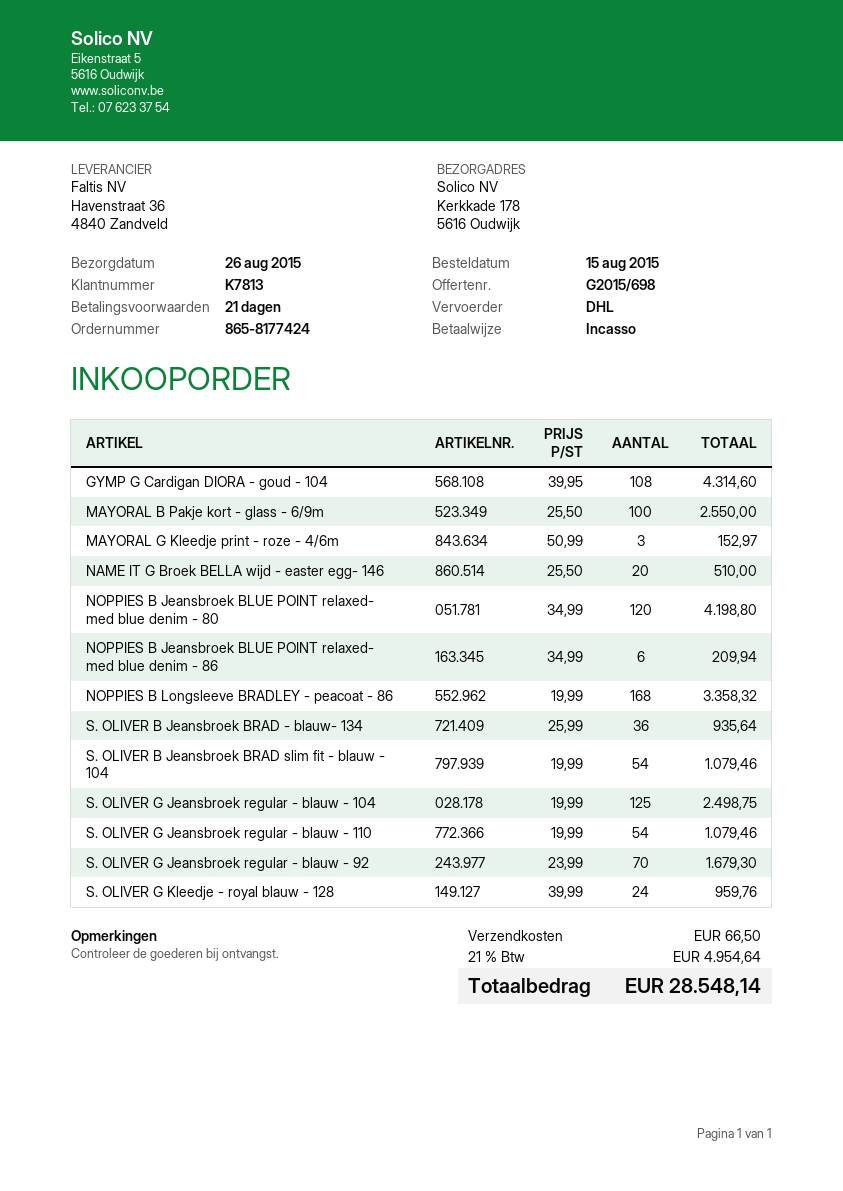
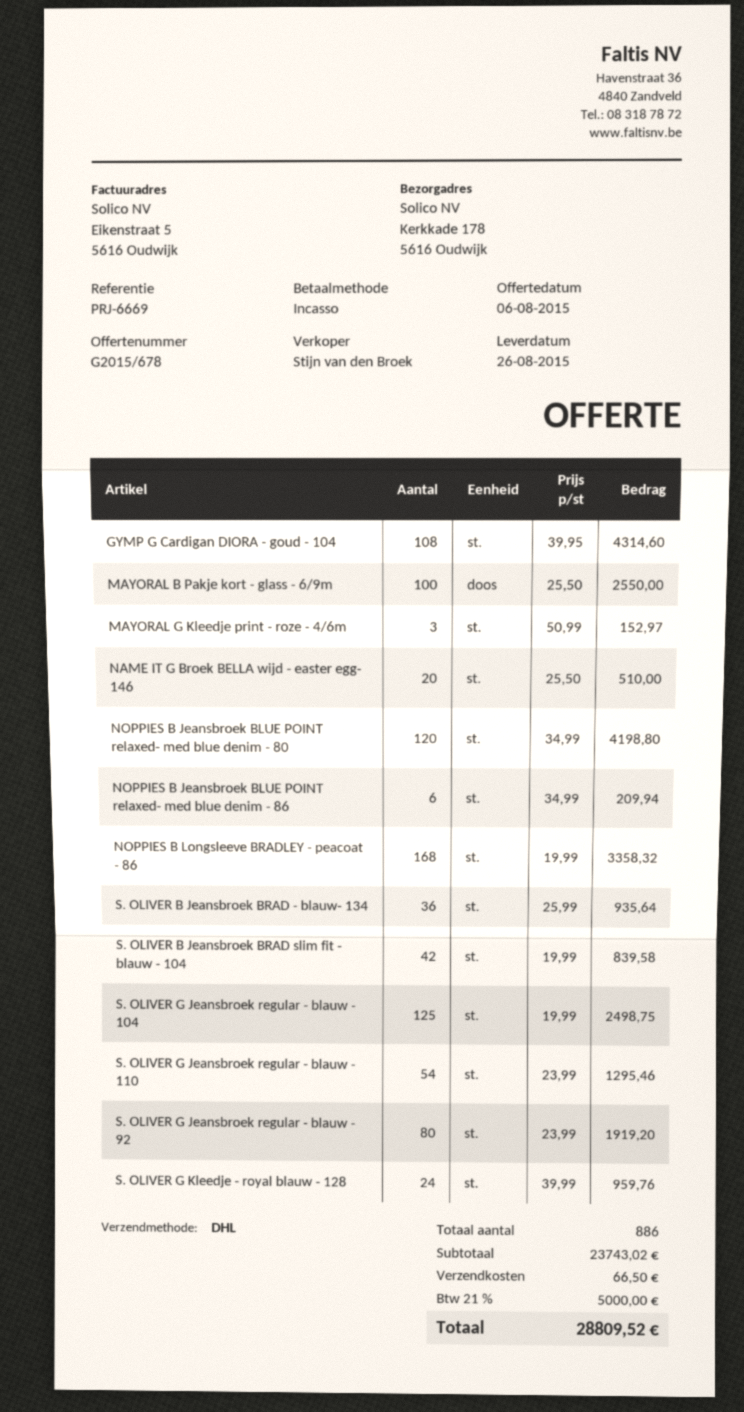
quote number: G2015/698 -> G2015/678
S. OLIVER B Jeansbroek BRAD slim fit - blauw - 104: 54 x 19.99 = 1079.46 -> 42 x 19.99 = 839.58
S. OLIVER G Jeansbroek regular - blauw - 110: 54 x 19.99 = 1079.46 -> 54 x 23.99 = 1295.46
S. OLIVER G Jeansbroek regular - blauw - 92: 70 x 23.99 = 1679.30 -> 80 x 23.99 = 1919.20
tax: 21% = 4954.64 -> 21% = 5000.00
total: 28548.14 -> 28809.52

